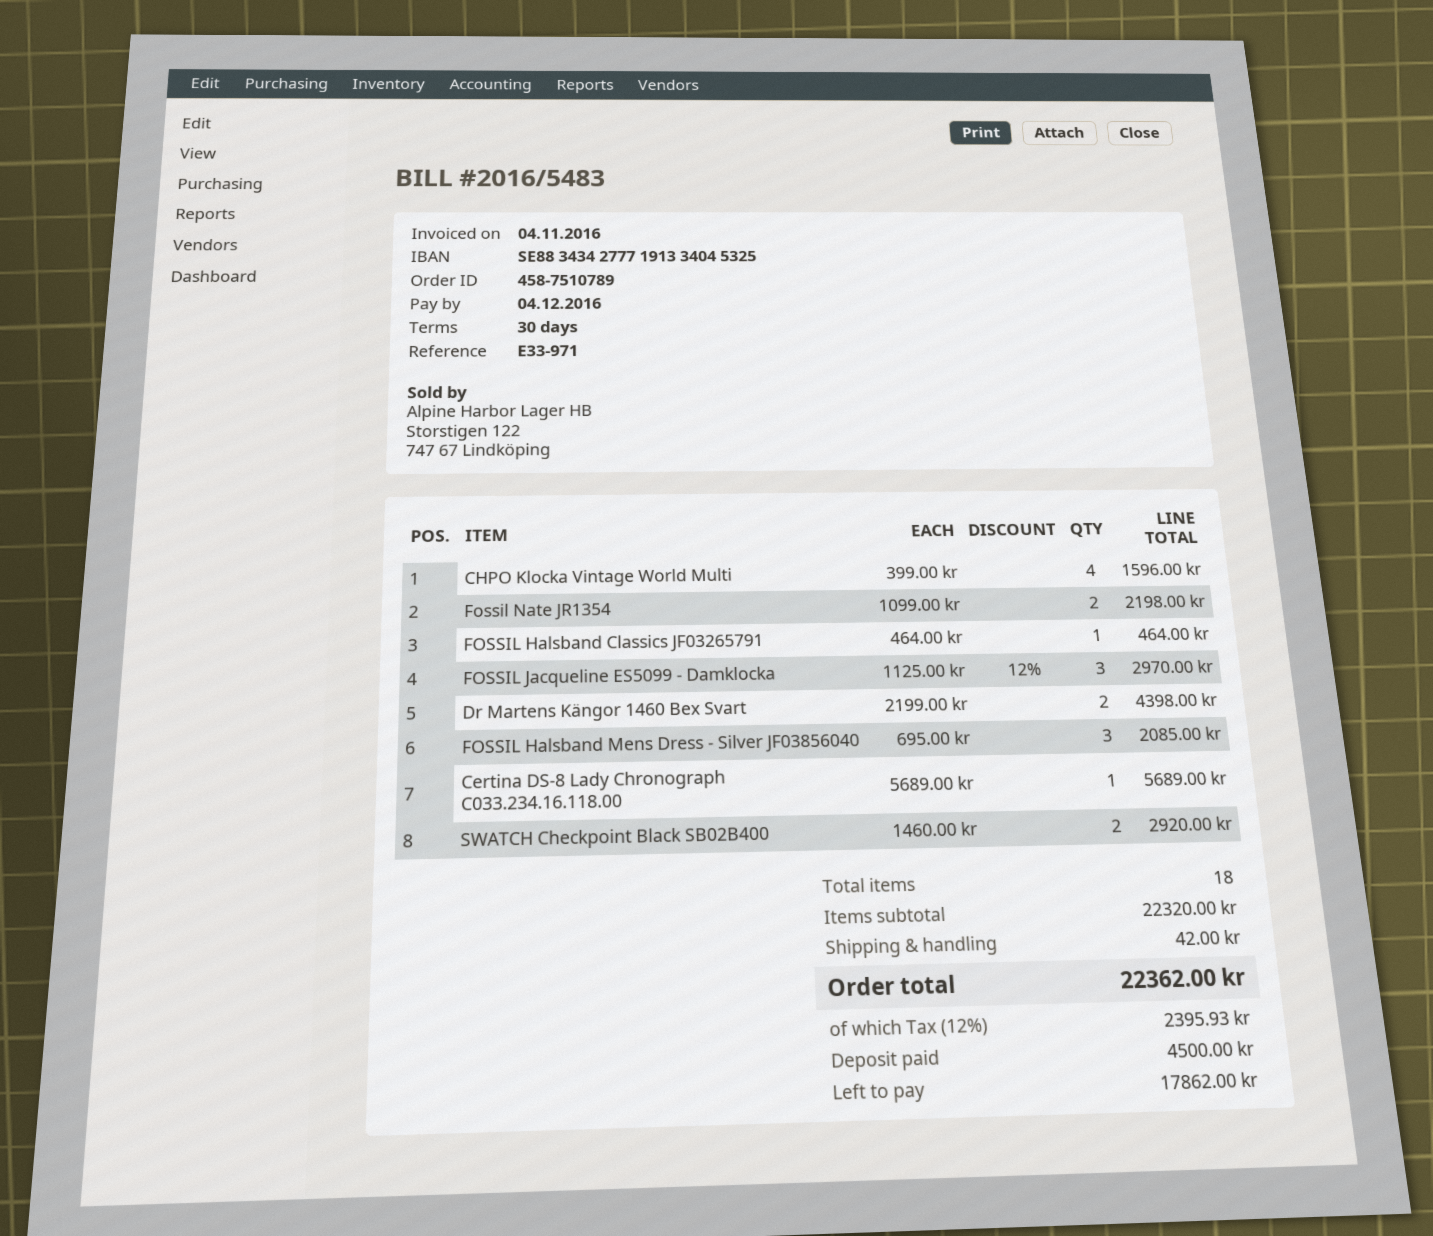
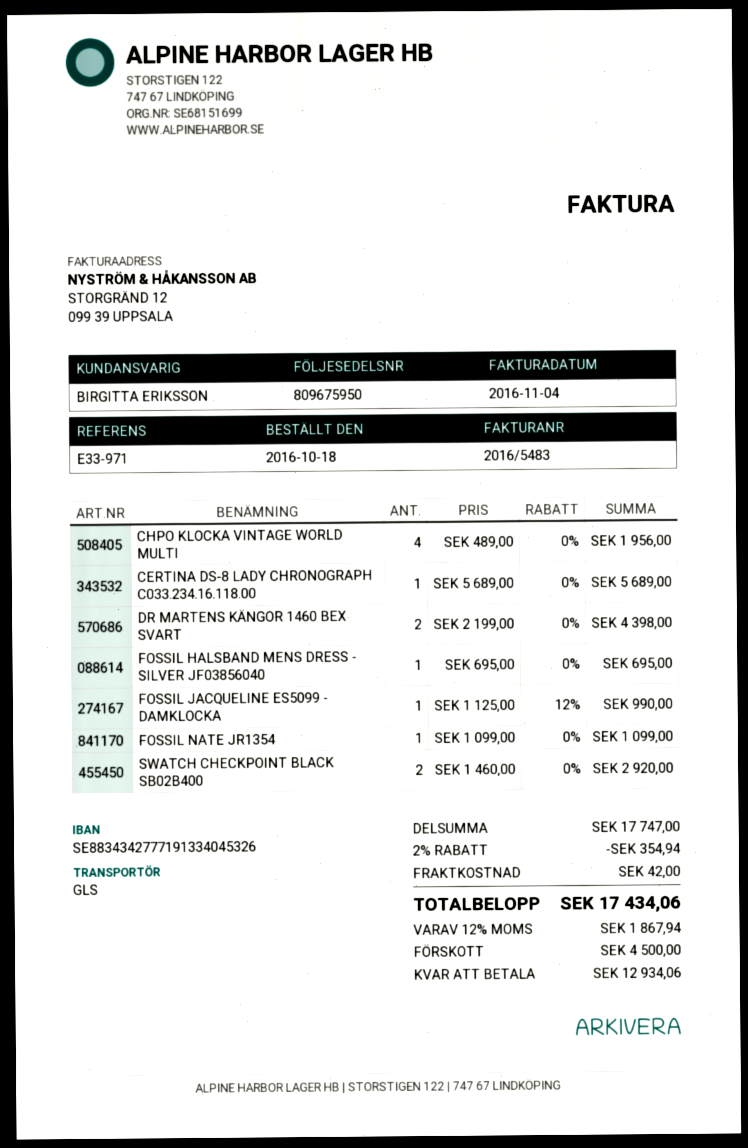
bank account: SE8834342777191334045325 -> SE8834342777191334045326
CHPO Klocka Vintage World Multi: 4 x 399.00 = 1596.00 -> 4 x 489.00 = 1956.00
Fossil Nate JR1354: 2 x 1099.00 = 2198.00 -> 1 x 1099.00 = 1099.00
FOSSIL Halsband Classics JF03265791: 1 x 464.00 = 464.00 -> none
FOSSIL Jacqueline ES5099 - Damklocka: 3 x 1125.00 - 12% = 2970.00 -> 1 x 1125.00 - 12% = 990.00
FOSSIL Halsband Mens Dress - Silver JF03856040: 3 x 695.00 = 2085.00 -> 1 x 695.00 = 695.00
subtotal: 22320.00 -> 17747.00
discount: none -> 2% = 354.94
tax: 12% = 2395.93 -> 12% = 1867.94
total: 22362.00 -> 17434.06
balance: 17862.00 -> 12934.06

